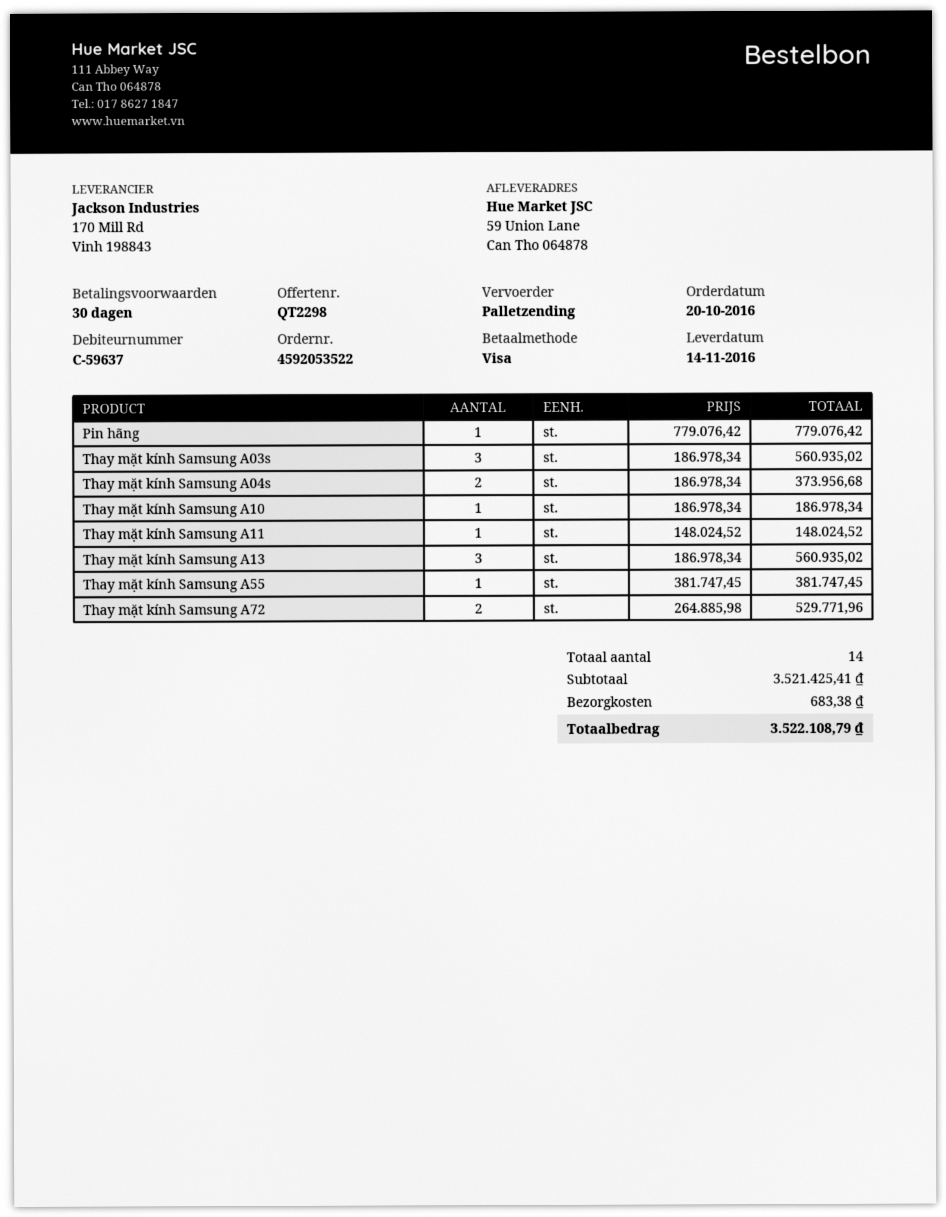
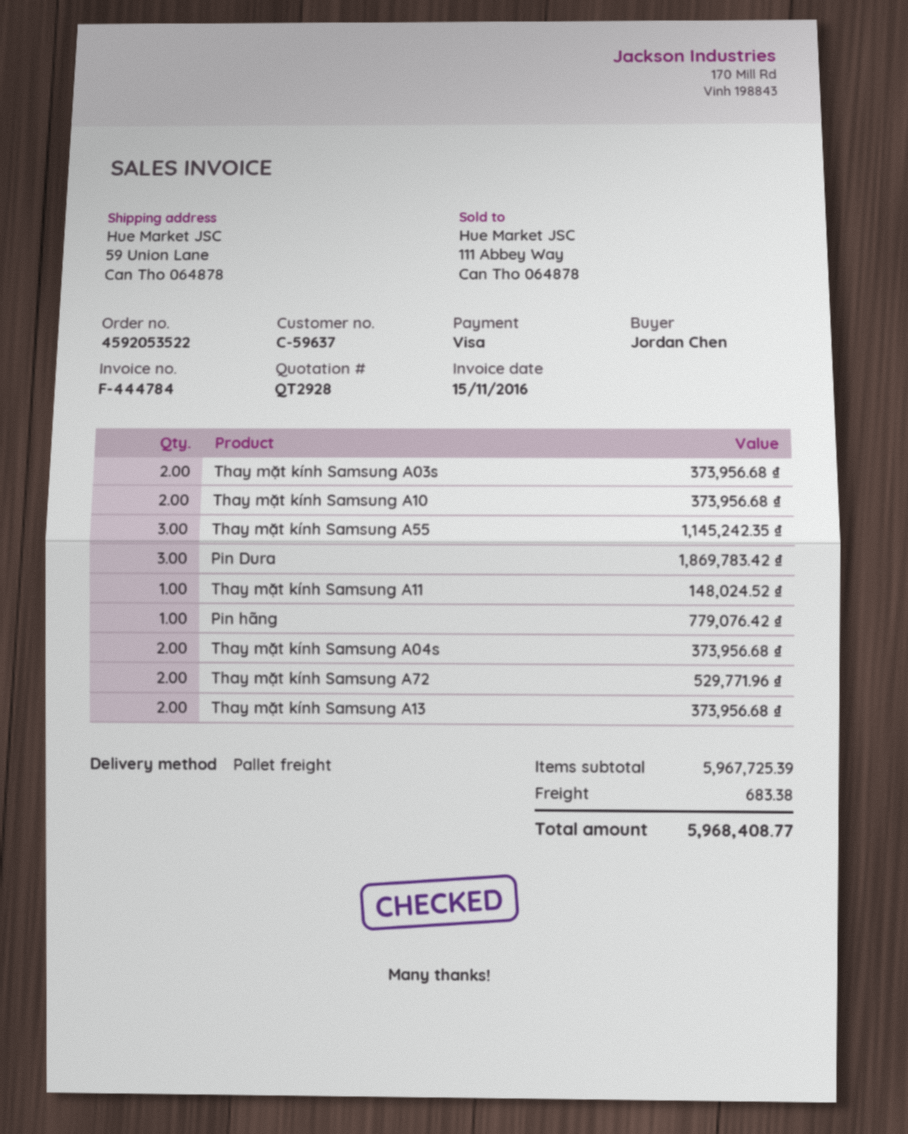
quote number: QT2298 -> QT2928
Thay mặt kính Samsung A03s: 3 for 560935.02 -> 2 for 373956.68
Thay mặt kính Samsung A10: 1 for 186978.34 -> 2 for 373956.68
Thay mặt kính Samsung A13: 3 for 560935.02 -> 2 for 373956.68
Thay mặt kính Samsung A55: 1 for 381747.45 -> 3 for 1145242.35
Pin Dura: none -> 3 for 1869783.42
subtotal: 3521425.41 -> 5967725.39
total: 3522108.79 -> 5968408.77

